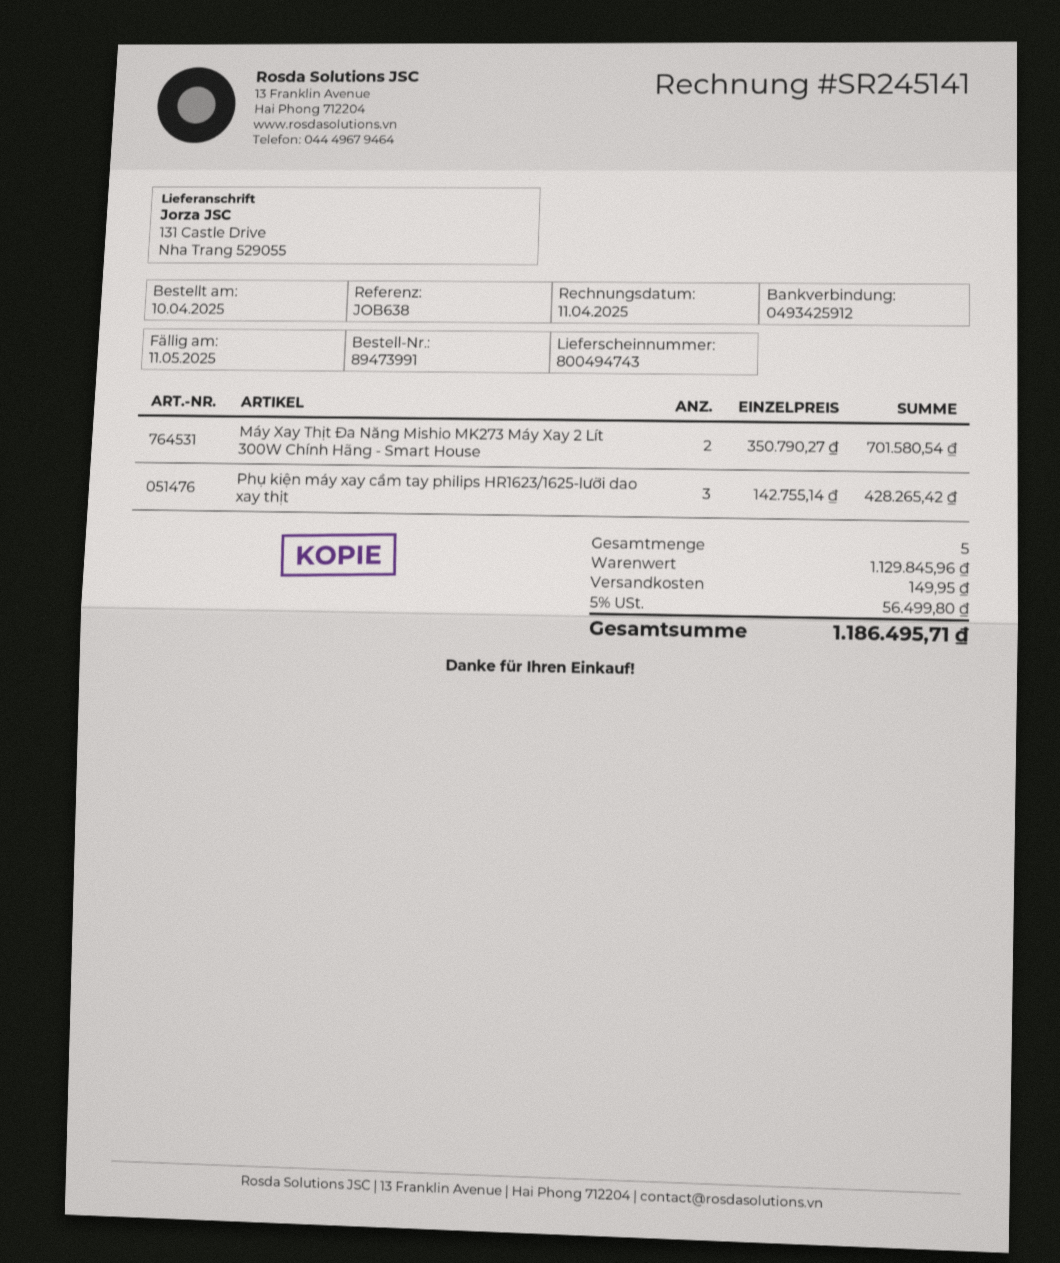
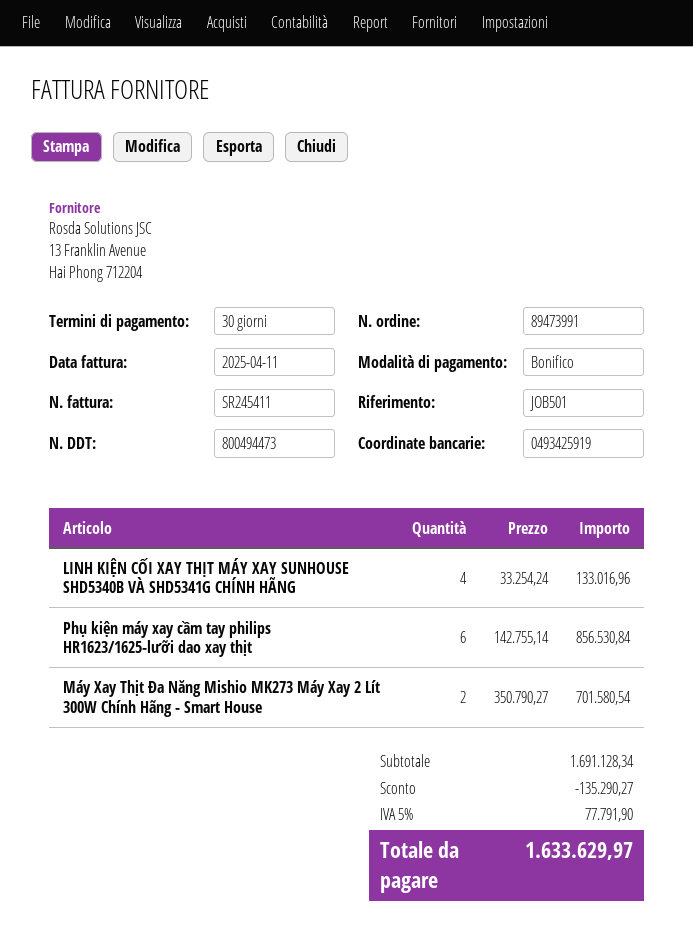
delivery note number: 800494743 -> 800494473
invoice number: SR245141 -> SR245411
reference: JOB638 -> JOB501
bank account: 0493425912 -> 0493425919
Phụ kiện máy xay cầm tay philips HR1623/1625-lưỡi dao xay thịt: 3 x 142755.14 = 428265.42 -> 6 x 142755.14 = 856530.84
LINH KIỆN CỐI XAY THỊT MÁY XAY SUNHOUSE SHD5340B VÀ SHD5341G CHÍNH HÃNG: none -> 4 x 33254.24 = 133016.96
subtotal: 1129845.96 -> 1691128.34
discount: none -> 135290.27
shipping: 149.95 -> none
tax: 5% = 56499.80 -> 5% = 77791.90
total: 1186495.71 -> 1633629.97

